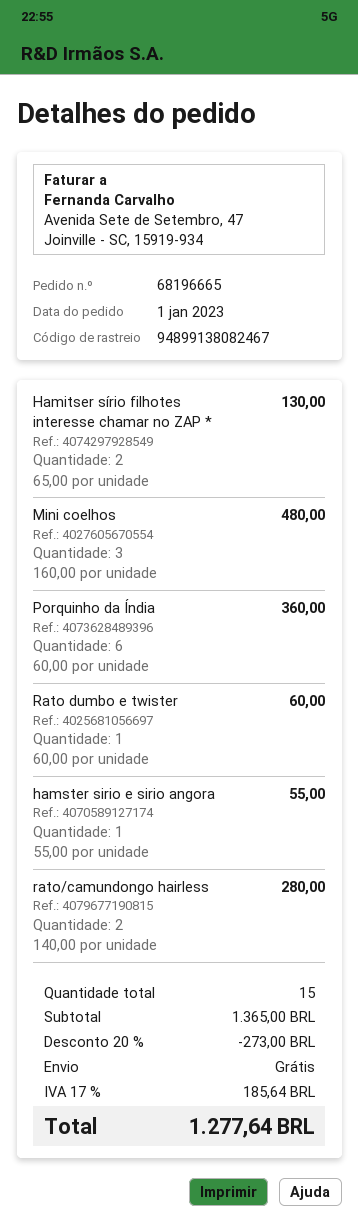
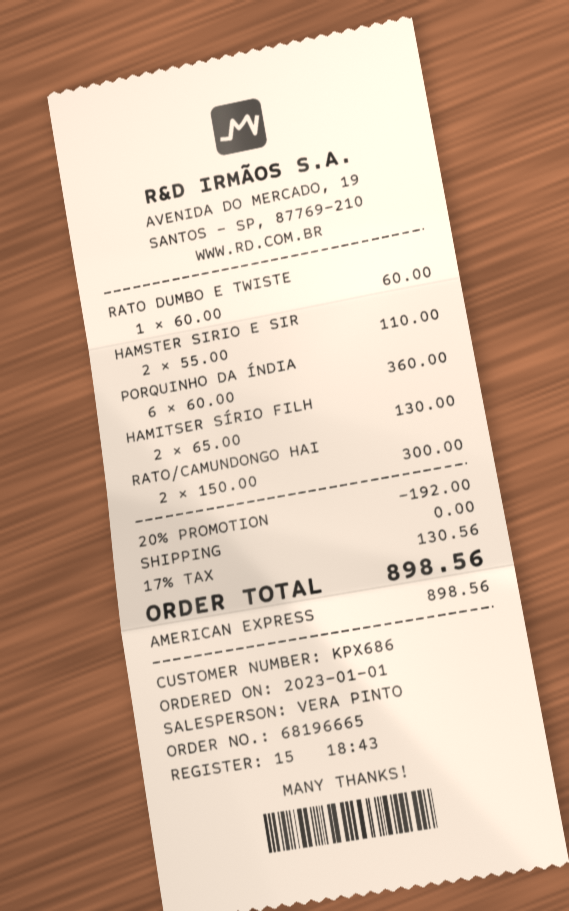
Mini coelhos: 3 x 160.00 = 480.00 -> none
hamster sirio e sirio angora: 1 x 55.00 = 55.00 -> 2 x 55.00 = 110.00
rato/camundongo hairless: 2 x 140.00 = 280.00 -> 2 x 150.00 = 300.00
discount: 20% = 273.00 -> 20% = 192.00
tax: 17% = 185.64 -> 17% = 130.56
total: 1277.64 -> 898.56

